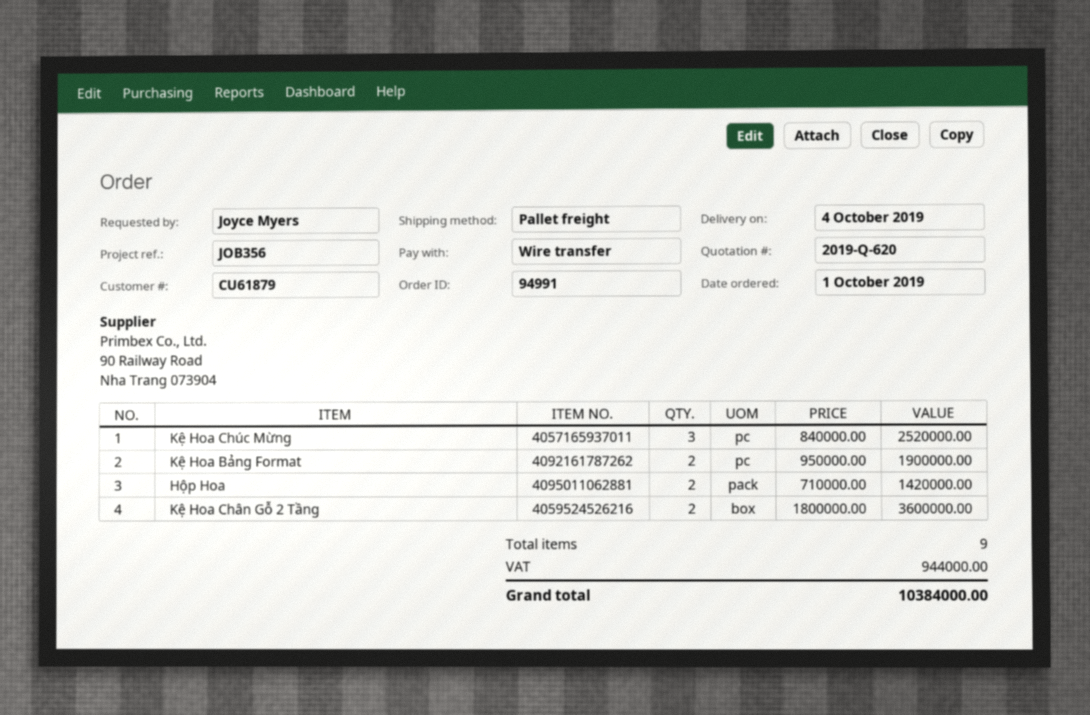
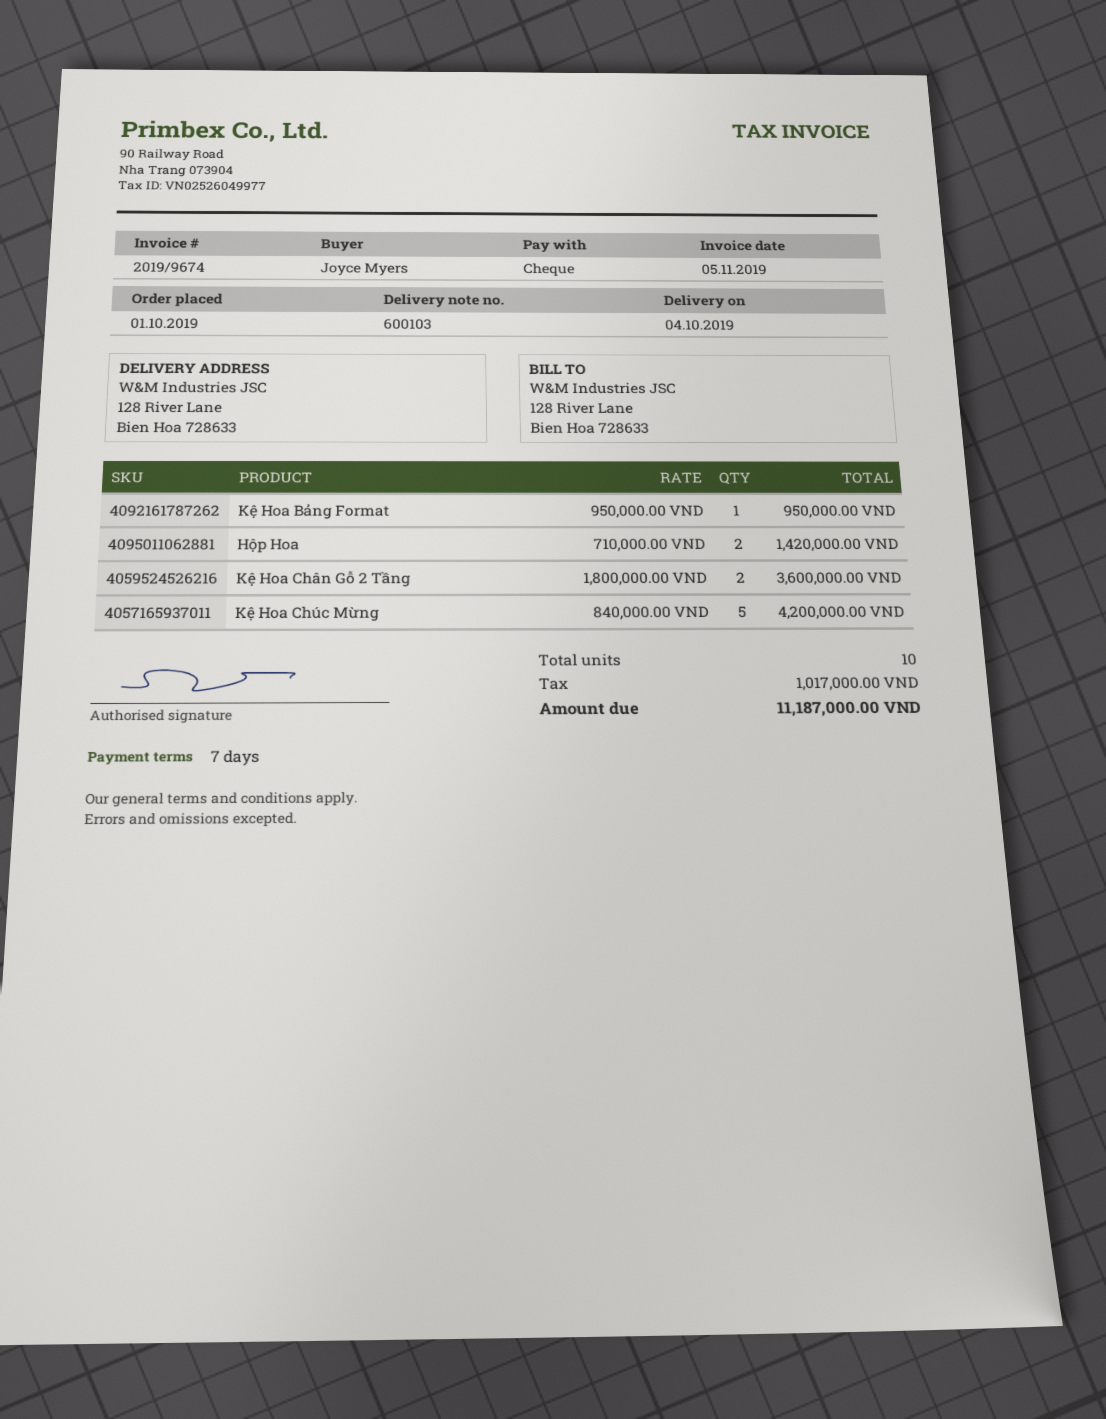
payment method: bank transfer -> cheque
Kệ Hoa Chúc Mừng: 3 x 840000.00 = 2520000.00 -> 5 x 840000.00 = 4200000.00
Kệ Hoa Bảng Format: 2 x 950000.00 = 1900000.00 -> 1 x 950000.00 = 950000.00
total quantity: 9 -> 10
tax: 944000.00 -> 1017000.00
total: 10384000.00 -> 11187000.00

